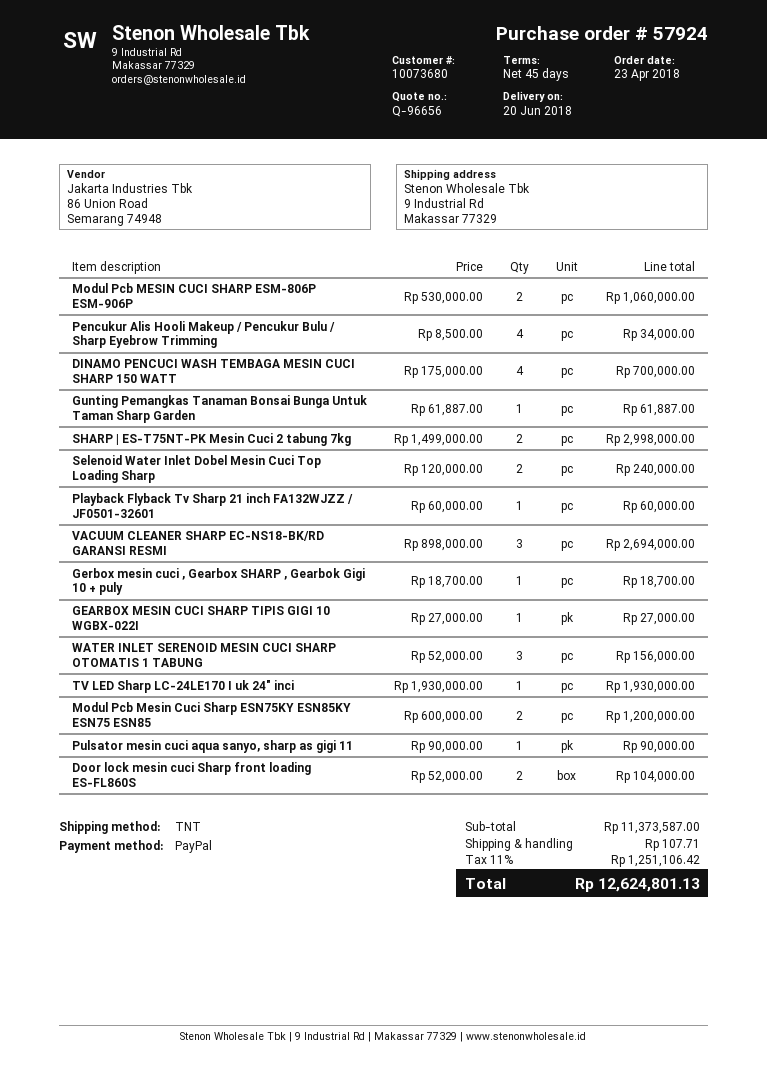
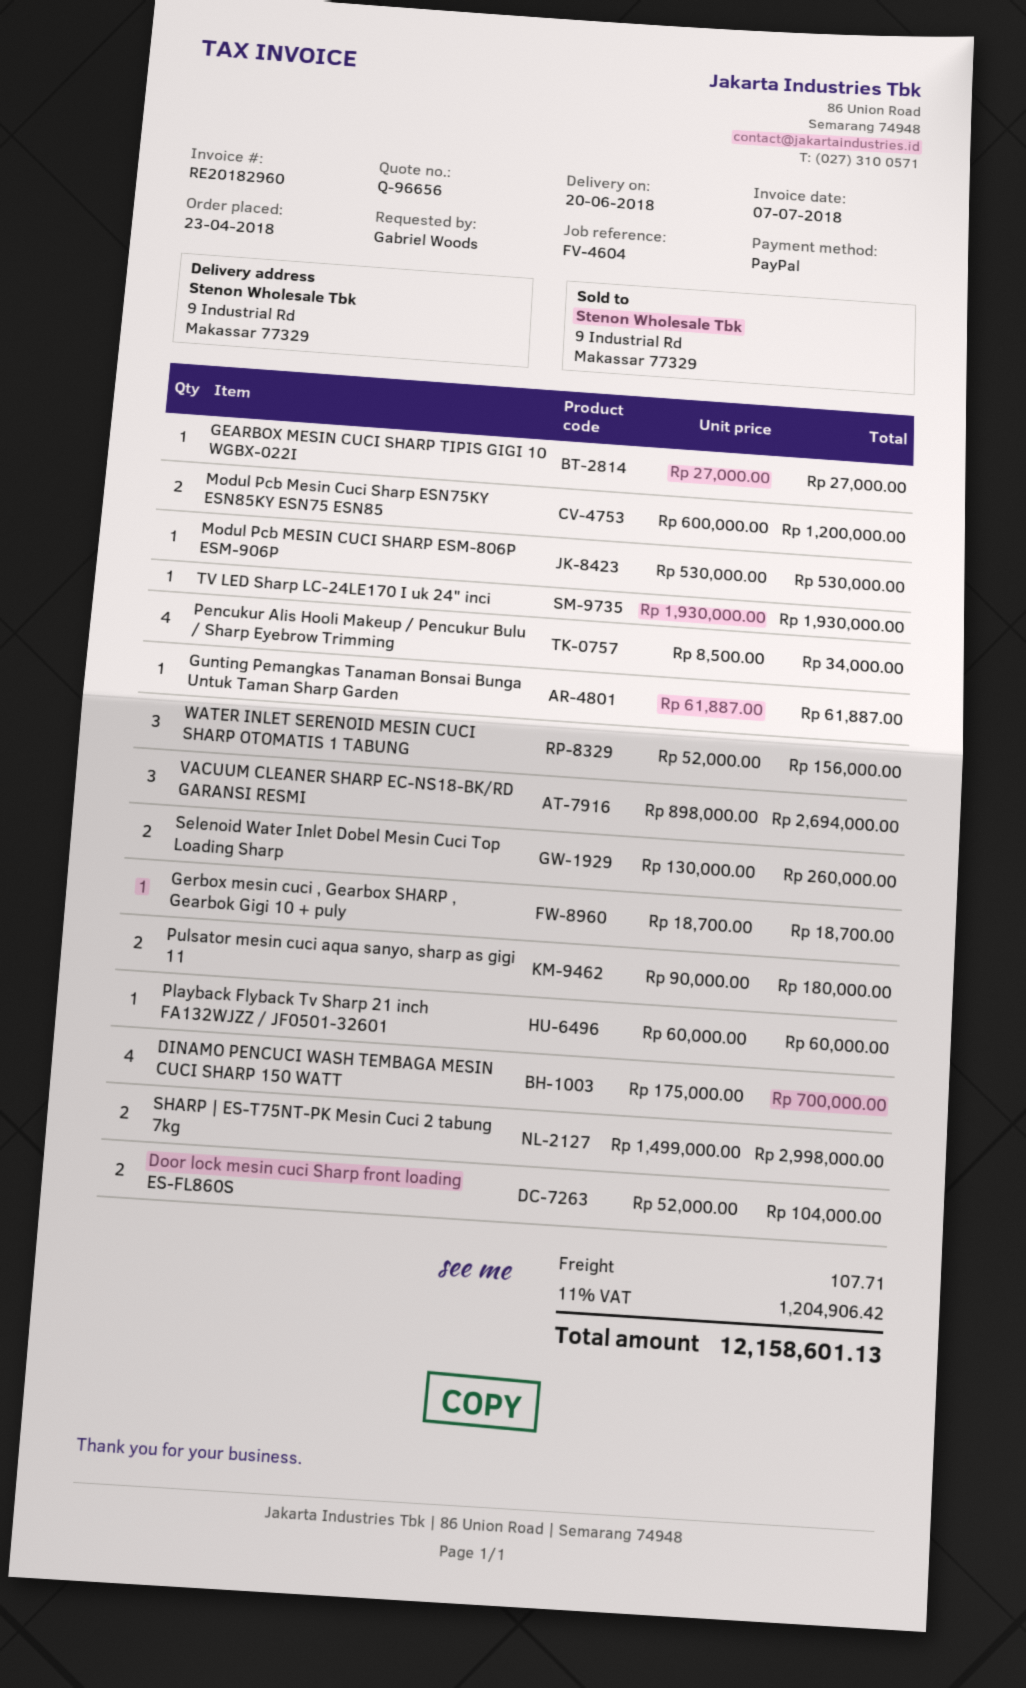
Modul Pcb MESIN CUCI SHARP ESM-806P ESM-906P: 2 x 530000.00 = 1060000.00 -> 1 x 530000.00 = 530000.00
Selenoid Water Inlet Dobel Mesin Cuci Top Loading Sharp: 2 x 120000.00 = 240000.00 -> 2 x 130000.00 = 260000.00
Pulsator mesin cuci aqua sanyo, sharp as gigi 11: 1 x 90000.00 = 90000.00 -> 2 x 90000.00 = 180000.00
tax: 11% = 1251106.42 -> 11% = 1204906.42
total: 12624801.13 -> 12158601.13

